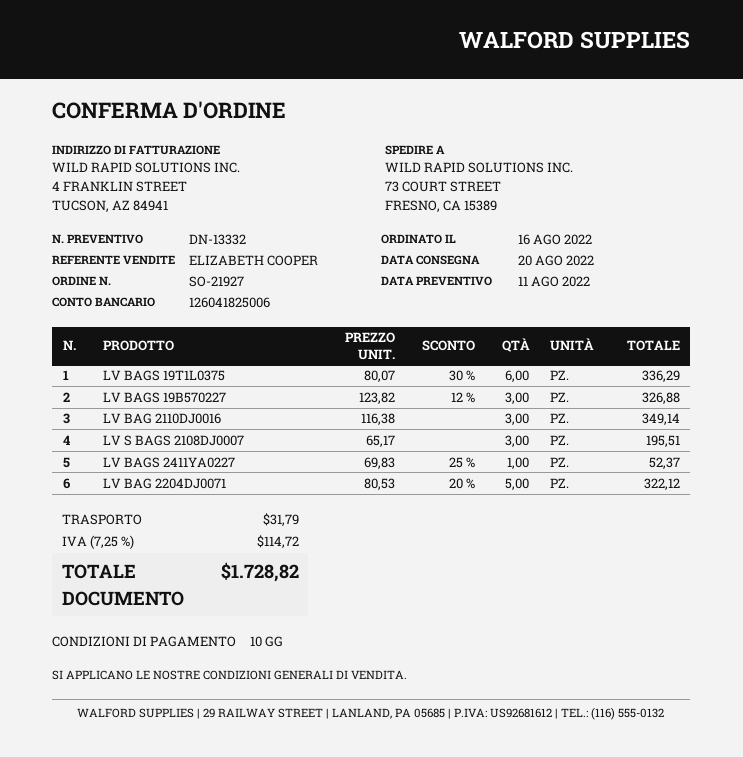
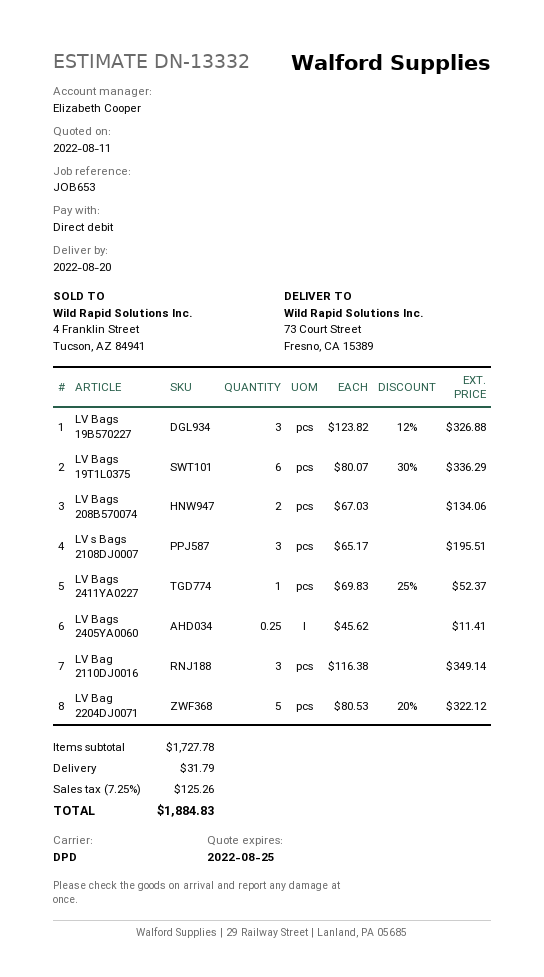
LV Bags 208B570074: none -> 2 x 67.03 = 134.06
LV Bags 2405YA0060: none -> 0.25 x 45.62 = 11.41
tax: 7.25% = 114.72 -> 7.25% = 125.26
total: 1728.82 -> 1884.83

